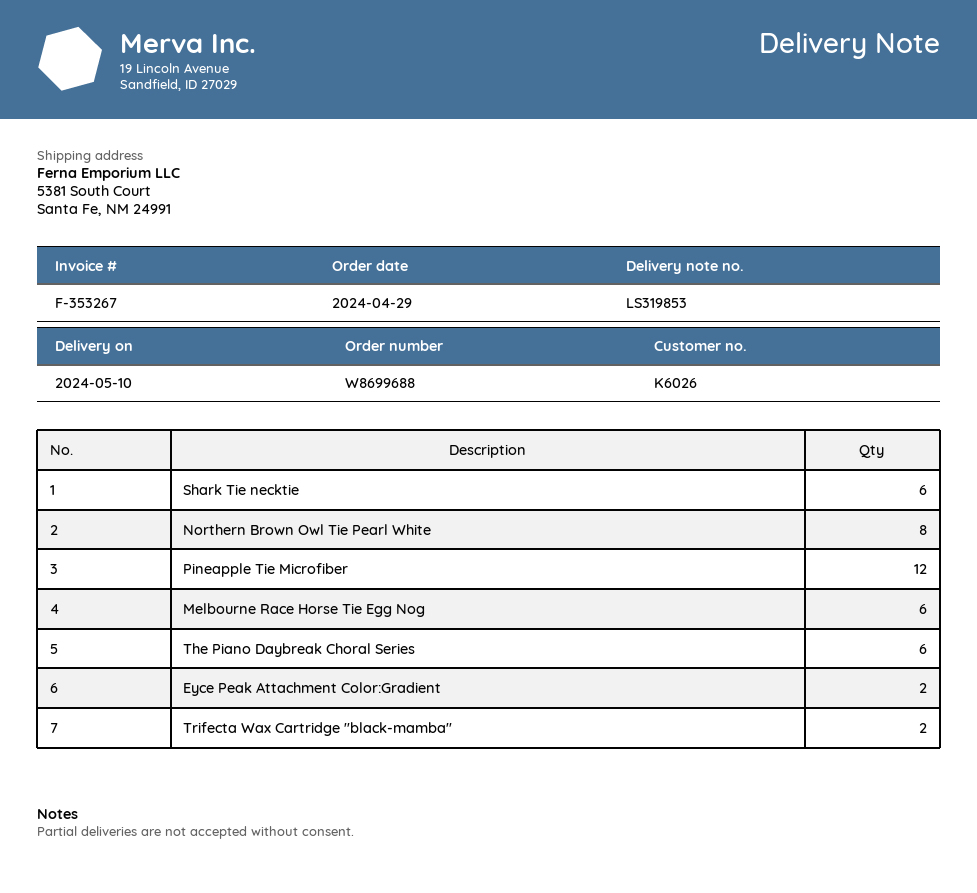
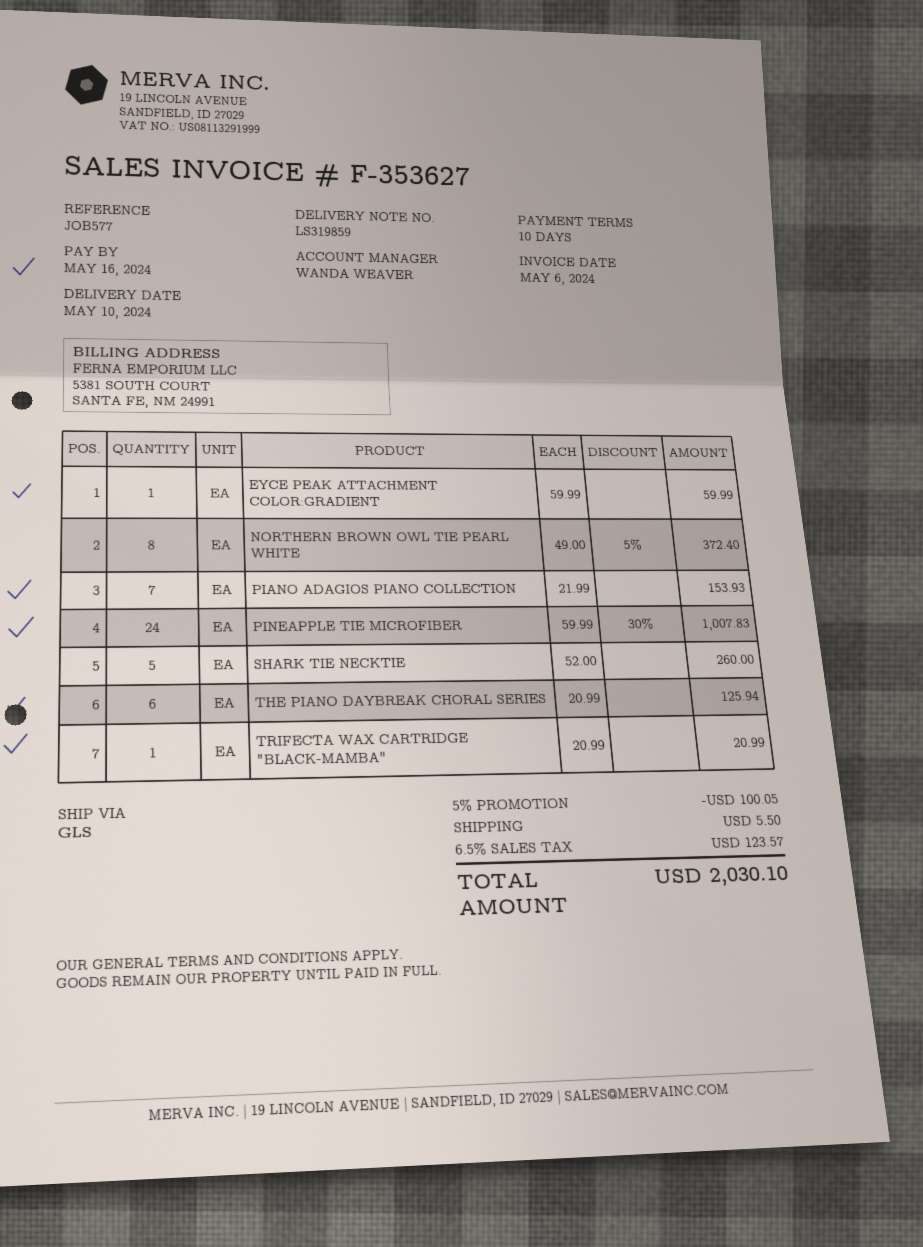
delivery note number: LS319853 -> LS319859
invoice number: F-353267 -> F-353627
Shark Tie necktie: 6 -> 5
Pineapple Tie Microfiber: 12 -> 24
Melbourne Race Horse Tie Egg Nog: 6 -> none
Eyce Peak Attachment Color:Gradient: 2 -> 1
Trifecta Wax Cartridge "black-mamba": 2 -> 1
PIANO ADAGIOS PIANO COLLECTION: none -> 7

